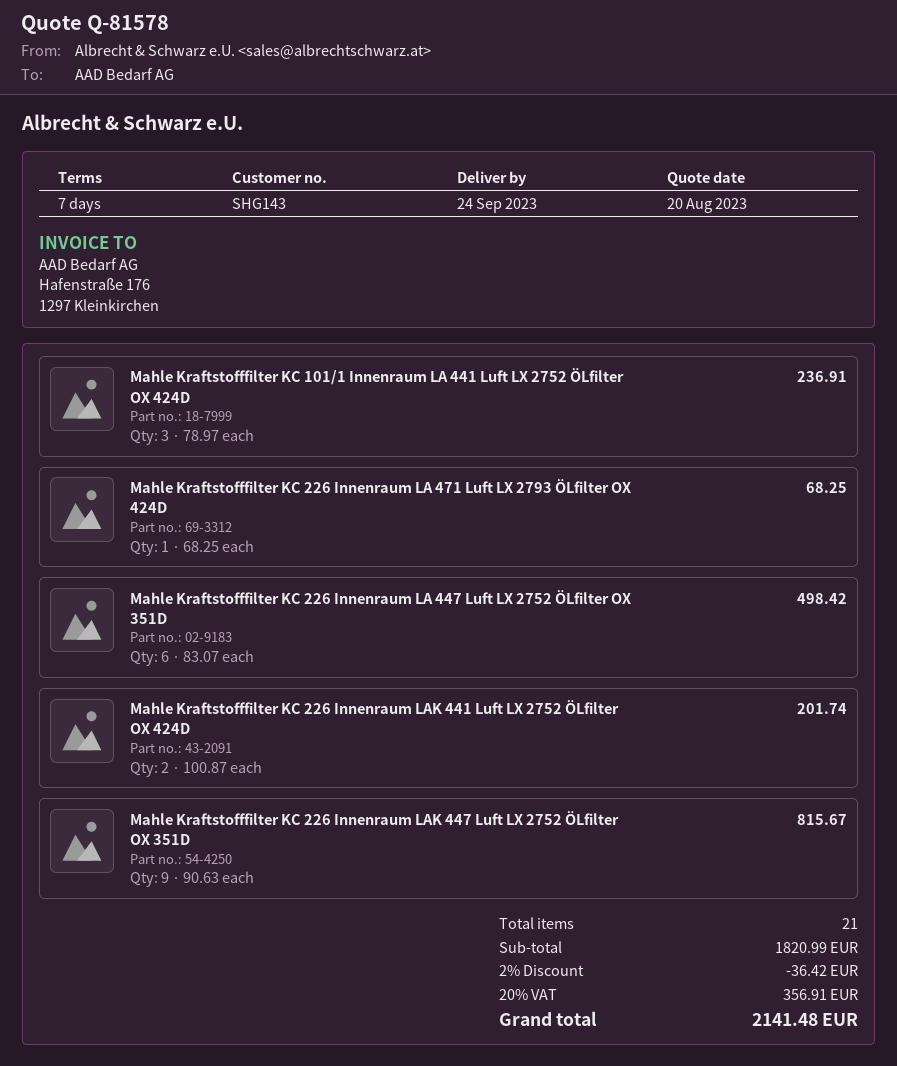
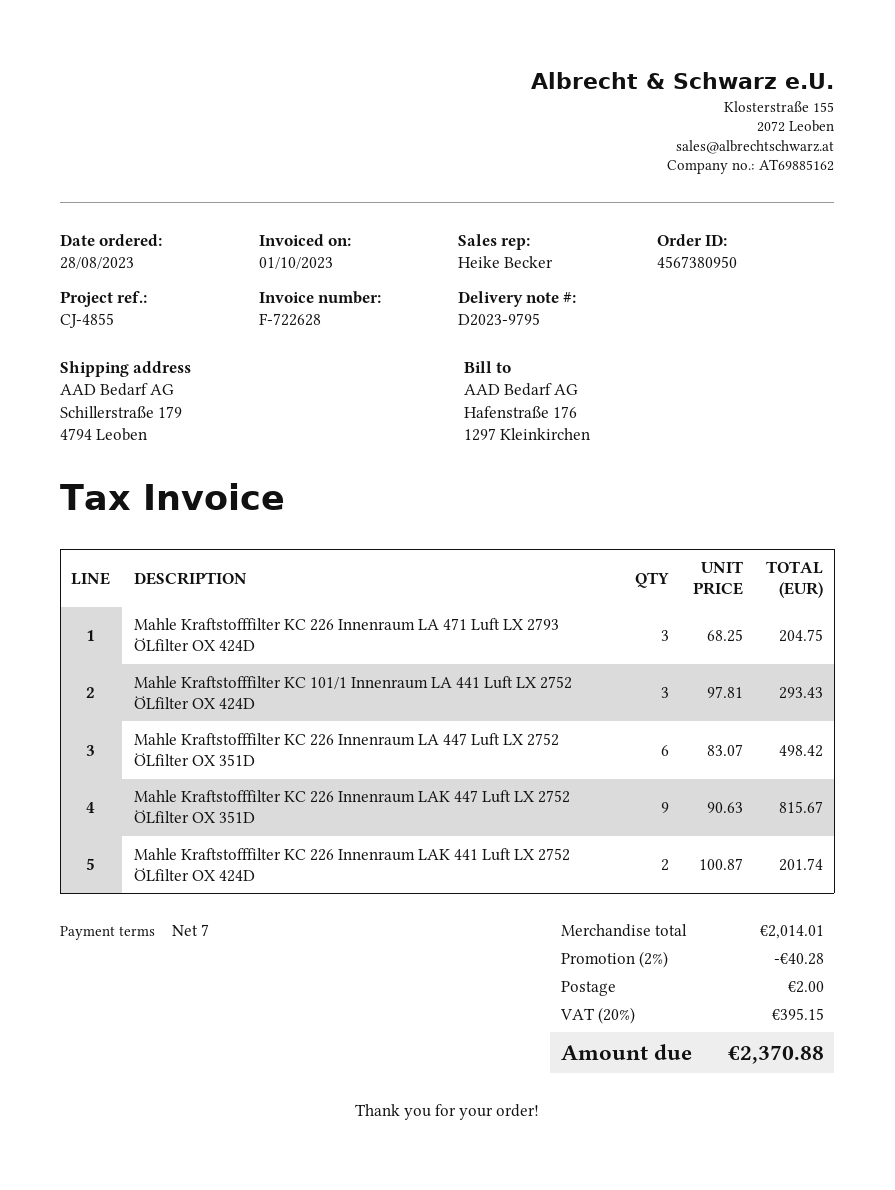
Mahle Kraftstofffilter KC 101/1 Innenraum LA 441 Luft LX 2752 ÖLfilter OX 424D: 3 x 78.97 = 236.91 -> 3 x 97.81 = 293.43
Mahle Kraftstofffilter KC 226 Innenraum LA 471 Luft LX 2793 ÖLfilter OX 424D: 1 x 68.25 = 68.25 -> 3 x 68.25 = 204.75
subtotal: 1820.99 -> 2014.01
discount: 2% = 36.42 -> 2% = 40.28
shipping: none -> 2.00
tax: 20% = 356.91 -> 20% = 395.15
total: 2141.48 -> 2370.88

